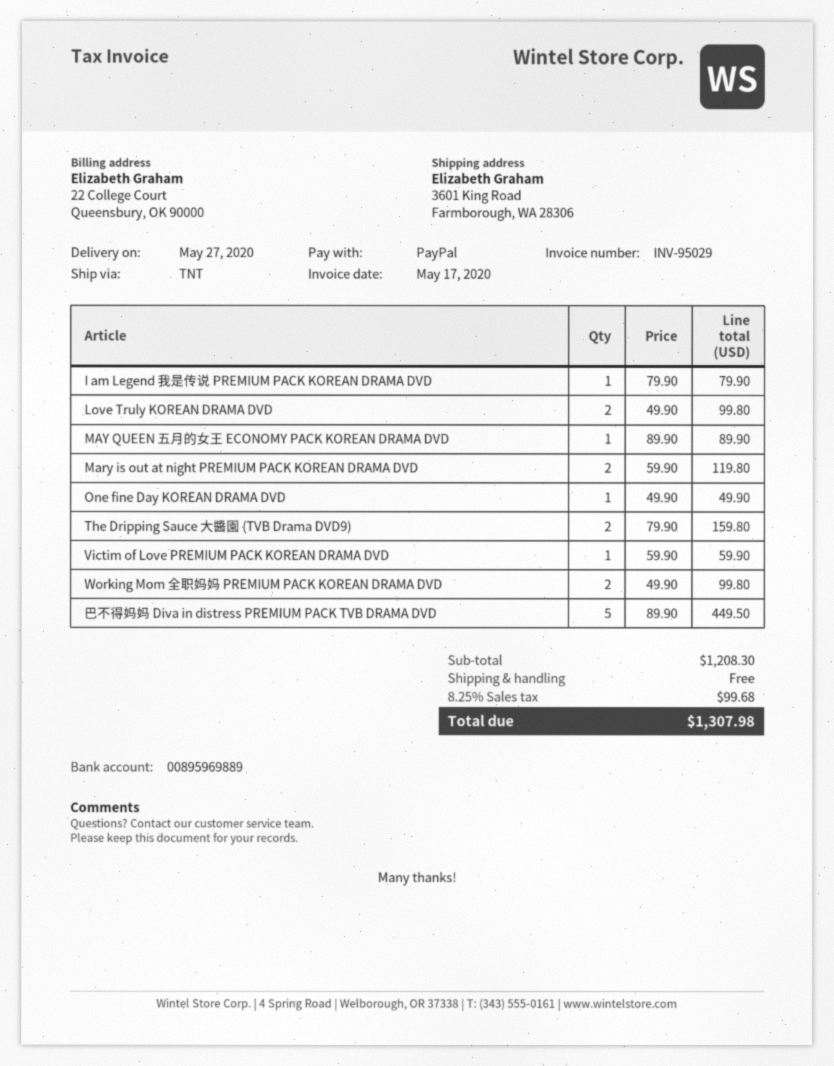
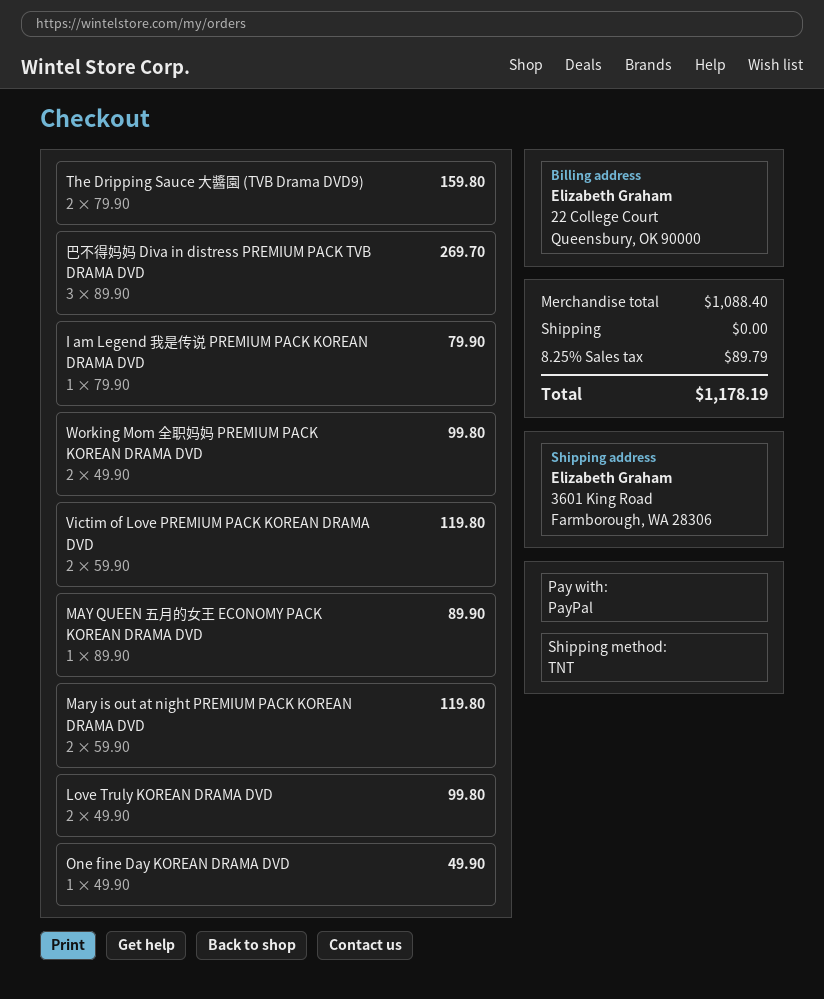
Victim of Love PREMIUM PACK KOREAN DRAMA DVD: 1 x 59.90 = 59.90 -> 2 x 59.90 = 119.80
巴不得妈妈 Diva in distress PREMIUM PACK TVB DRAMA DVD: 5 x 89.90 = 449.50 -> 3 x 89.90 = 269.70
subtotal: 1208.30 -> 1088.40
tax: 8.25% = 99.68 -> 8.25% = 89.79
total: 1307.98 -> 1178.19

